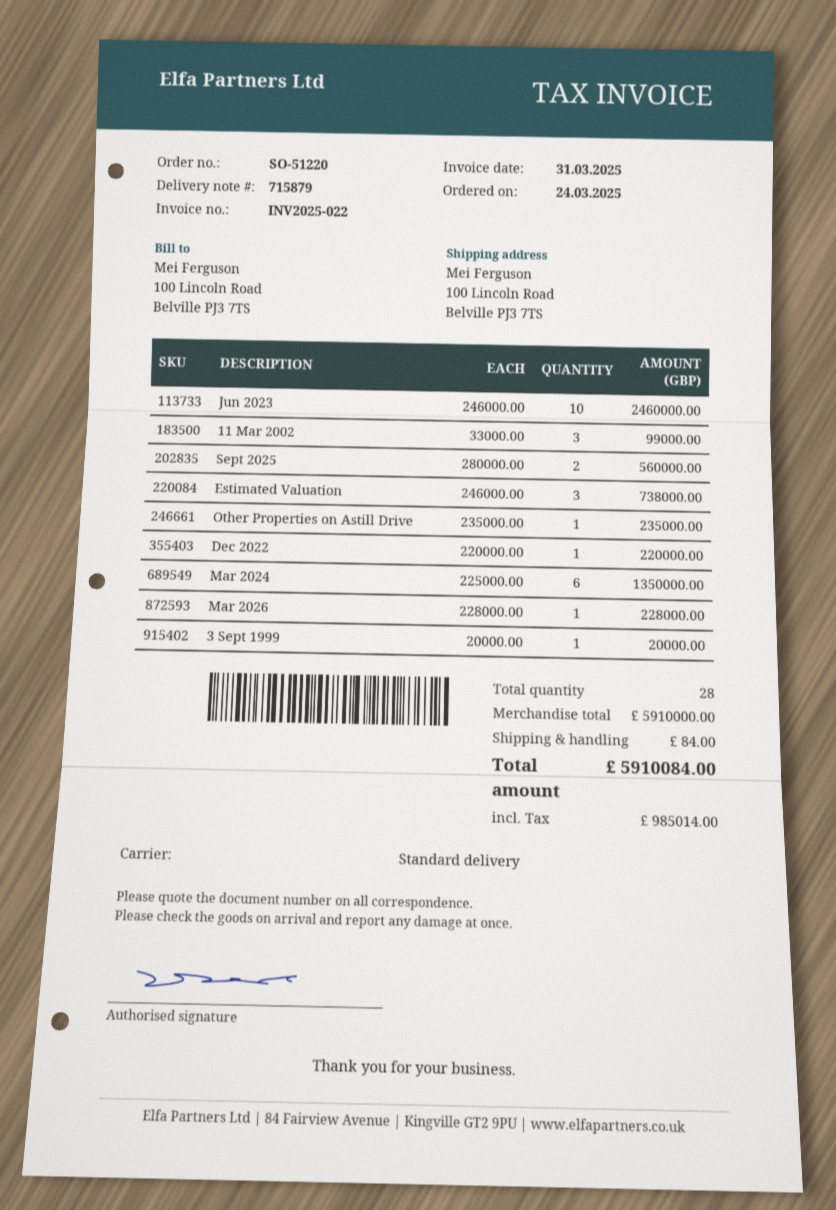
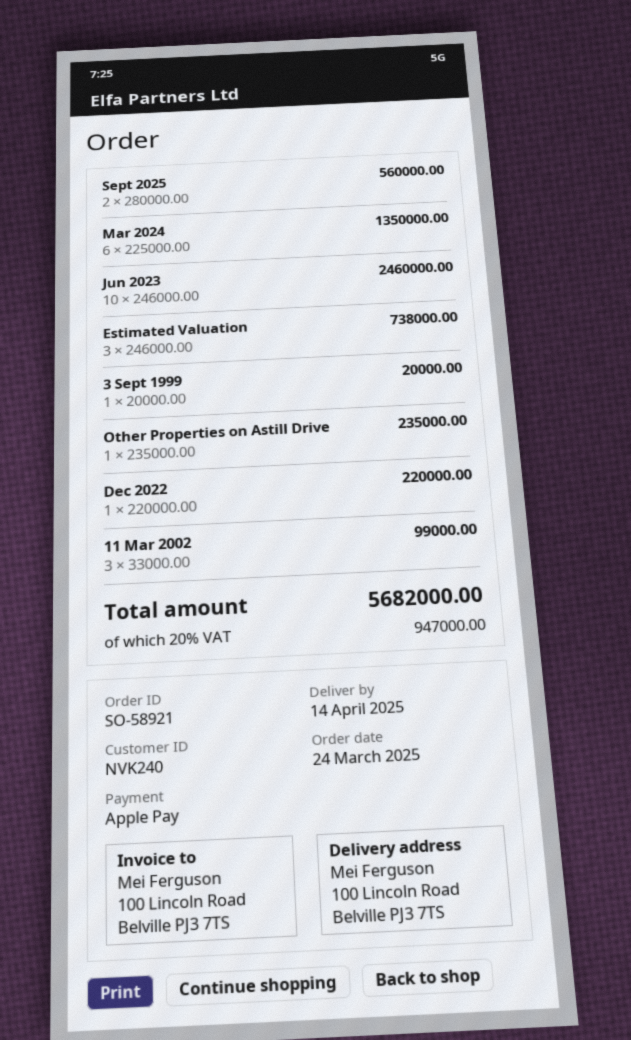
order number: SO-51220 -> SO-58921
Mar 2026: 1 x 228000.00 = 228000.00 -> none
shipping: 84.00 -> none
tax: 985014.00 -> 947000.00
total: 5910084.00 -> 5682000.00

